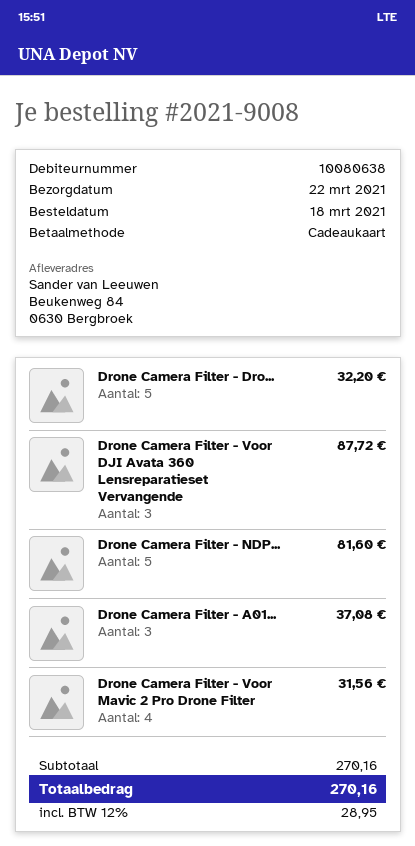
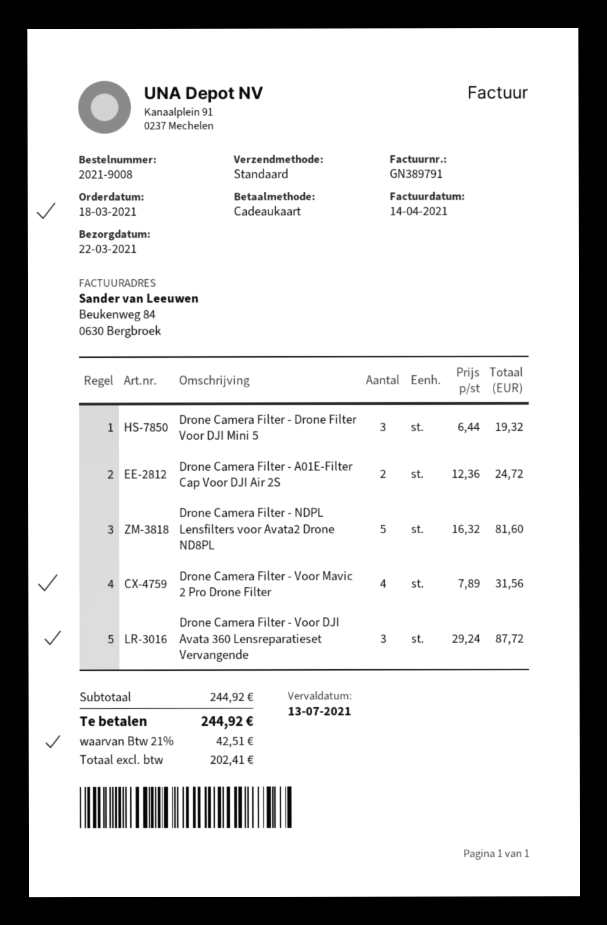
Drone Camera Filter - Dro...: 5 for 32.20 -> 3 for 19.32
Drone Camera Filter - A01...: 3 for 37.08 -> 2 for 24.72
subtotal: 270.16 -> 244.92
tax: 12% = 28.95 -> 21% = 42.51
total: 270.16 -> 244.92

